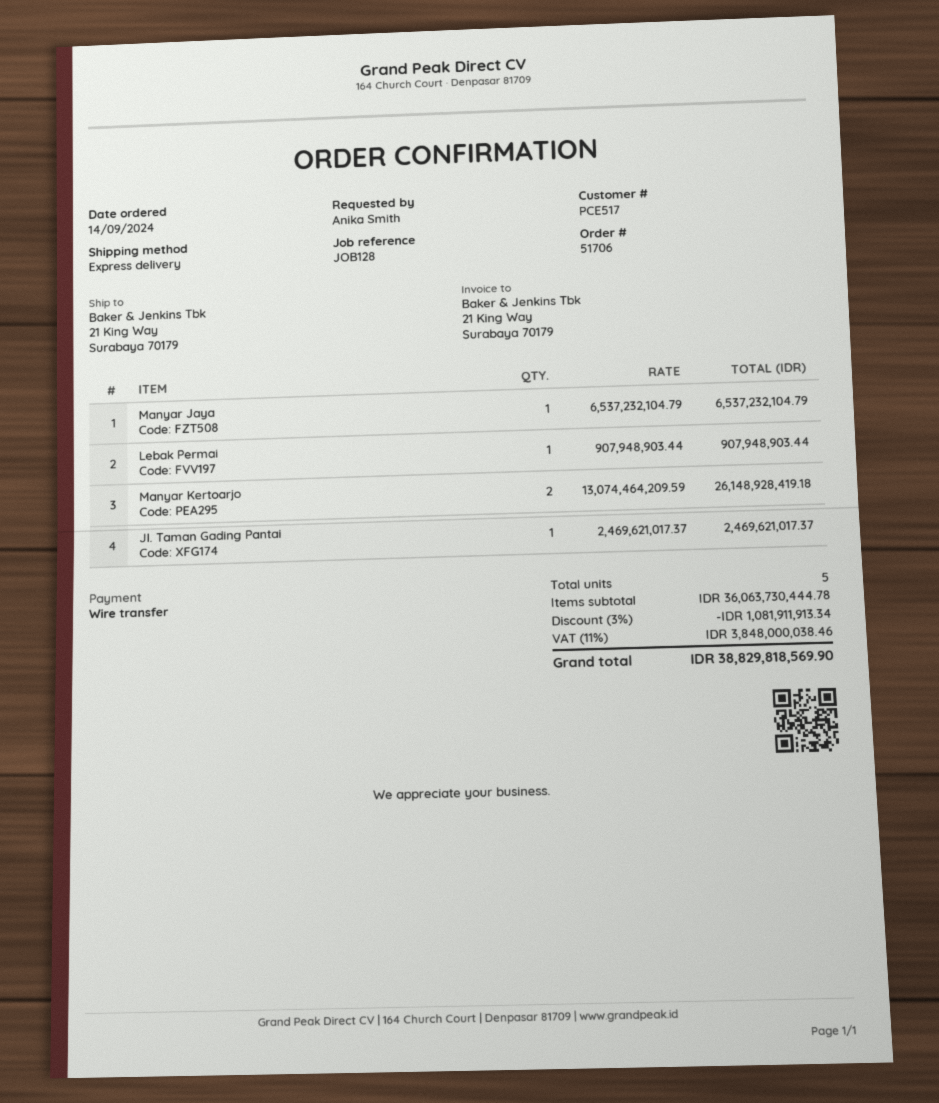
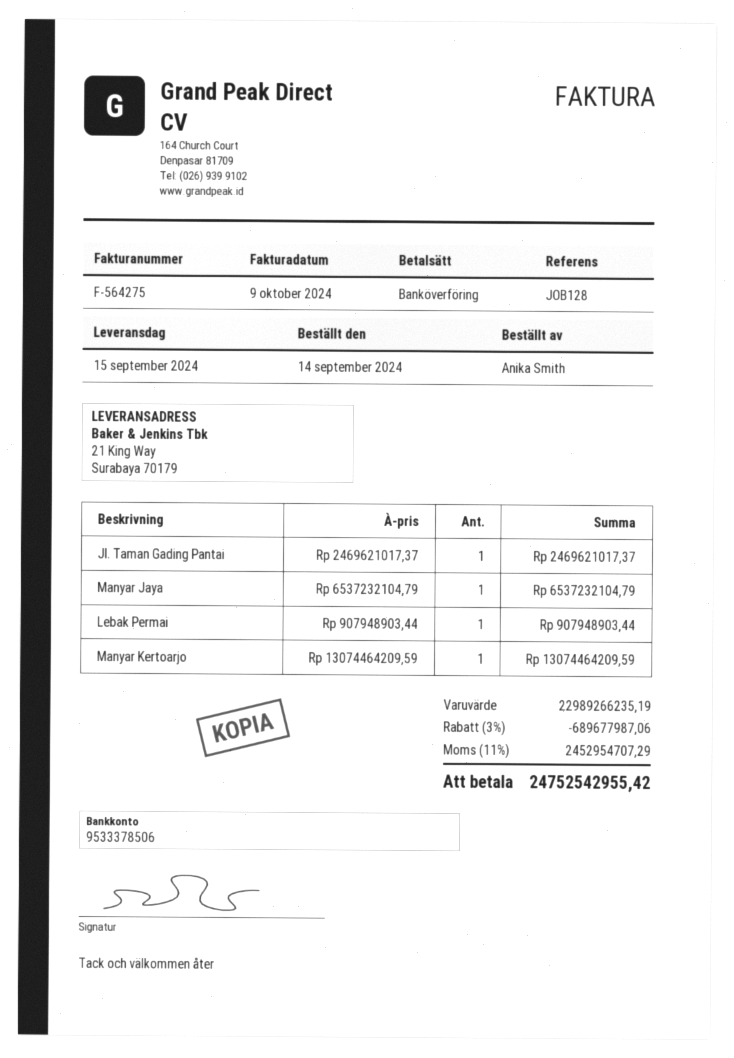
Manyar Kertoarjo: 2 x 13074464209.59 = 26148928419.18 -> 1 x 13074464209.59 = 13074464209.59
subtotal: 36063730444.78 -> 22989266235.19
discount: 3% = 1081911913.34 -> 3% = 689677987.06
tax: 11% = 3848000038.46 -> 11% = 2452954707.29
total: 38829818569.90 -> 24752542955.42

